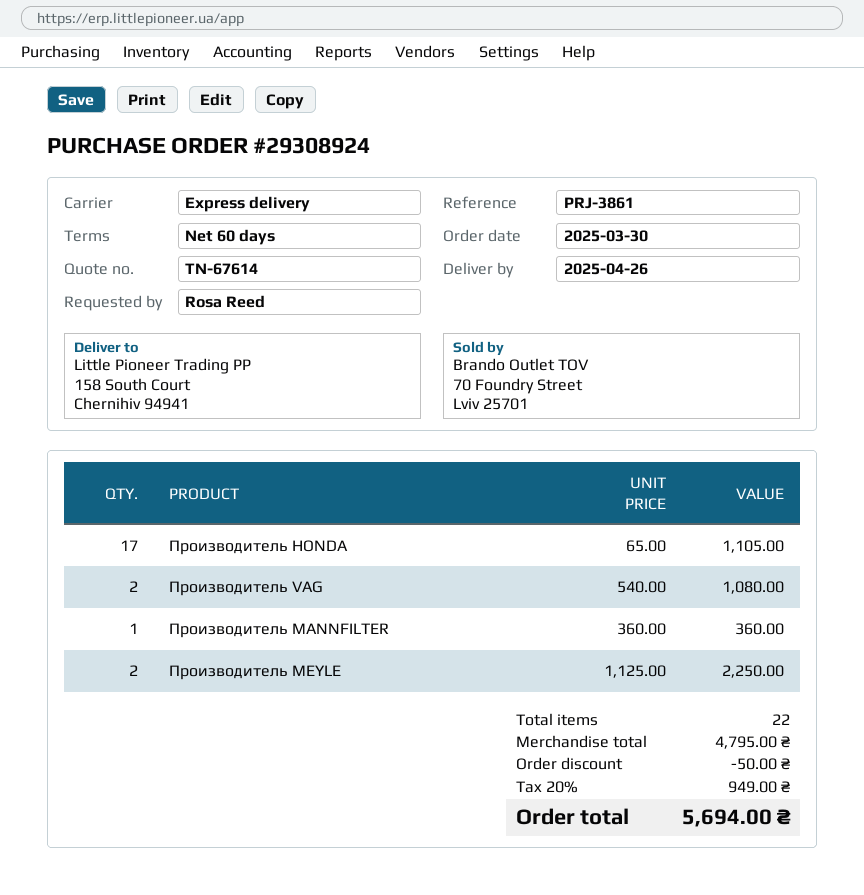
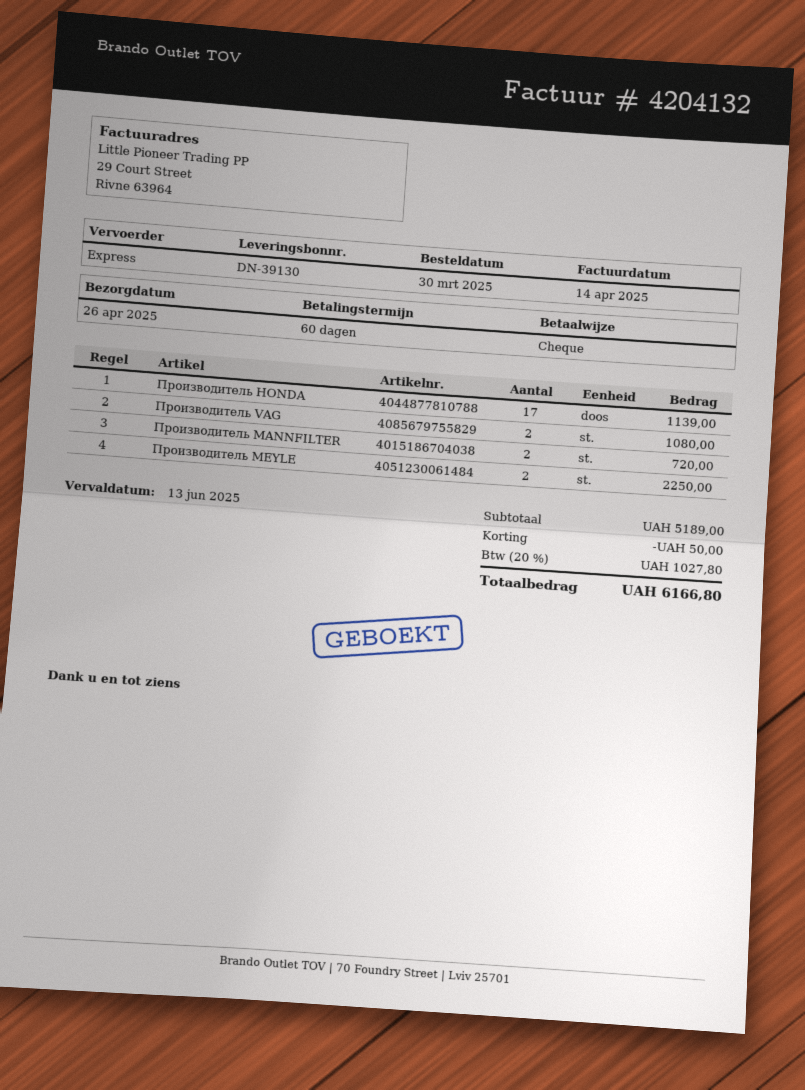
Производитель HONDA: 17 for 1105.00 -> 17 for 1139.00
Производитель MANNFILTER: 1 for 360.00 -> 2 for 720.00
subtotal: 4795.00 -> 5189.00
tax: 20% = 949.00 -> 20% = 1027.80
total: 5694.00 -> 6166.80

